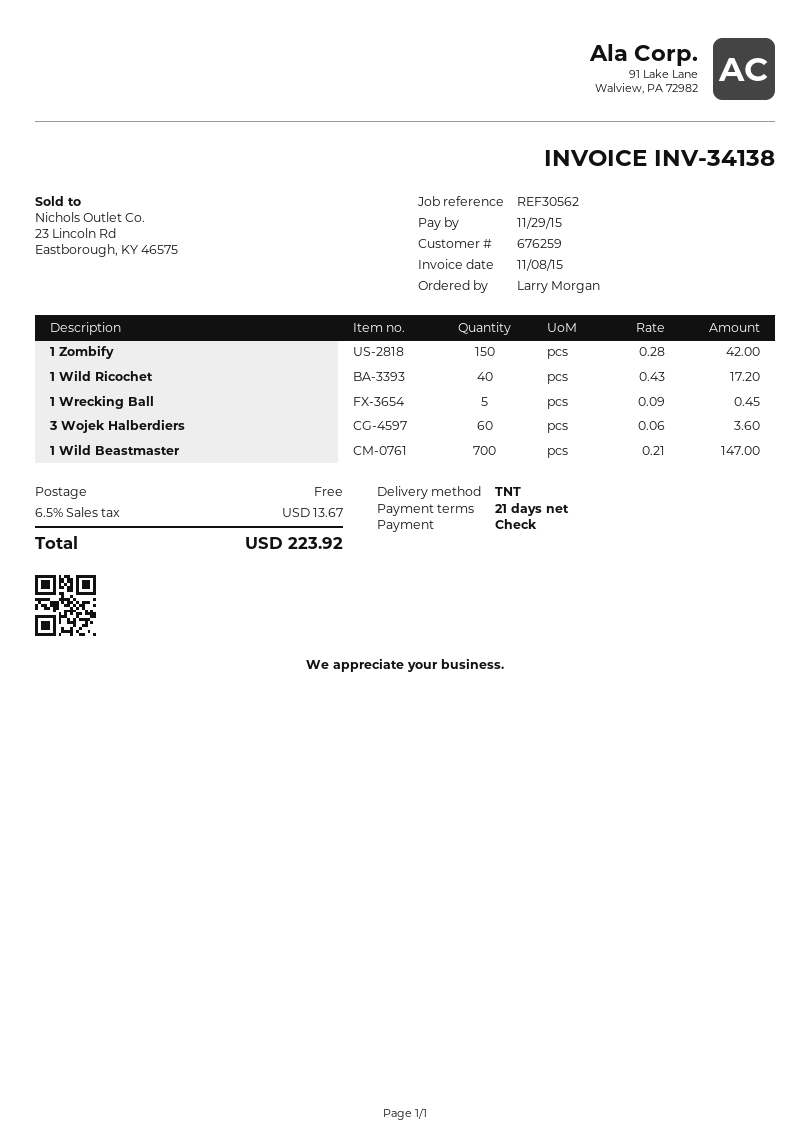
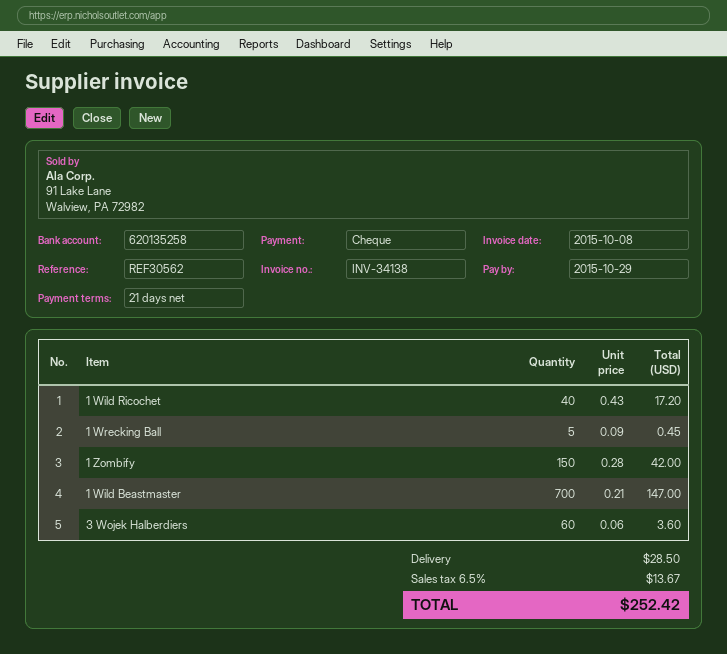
invoice date: 2015-11-08 -> 2015-10-08
due date: 2015-11-29 -> 2015-10-29
shipping: 0.00 -> 28.50
total: 223.92 -> 252.42

